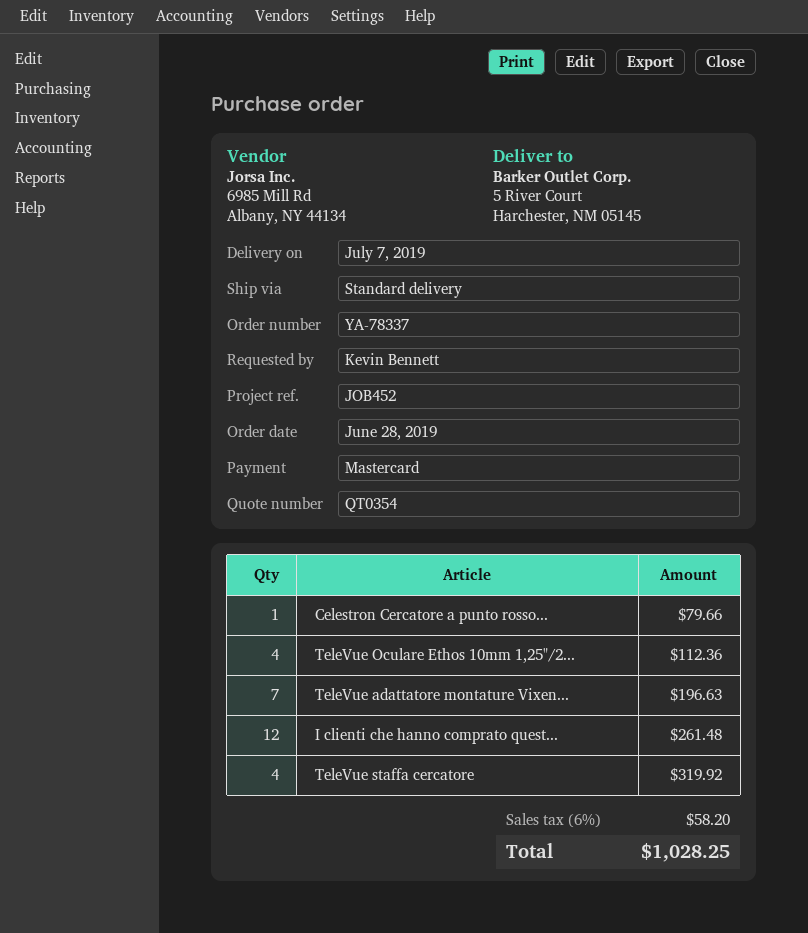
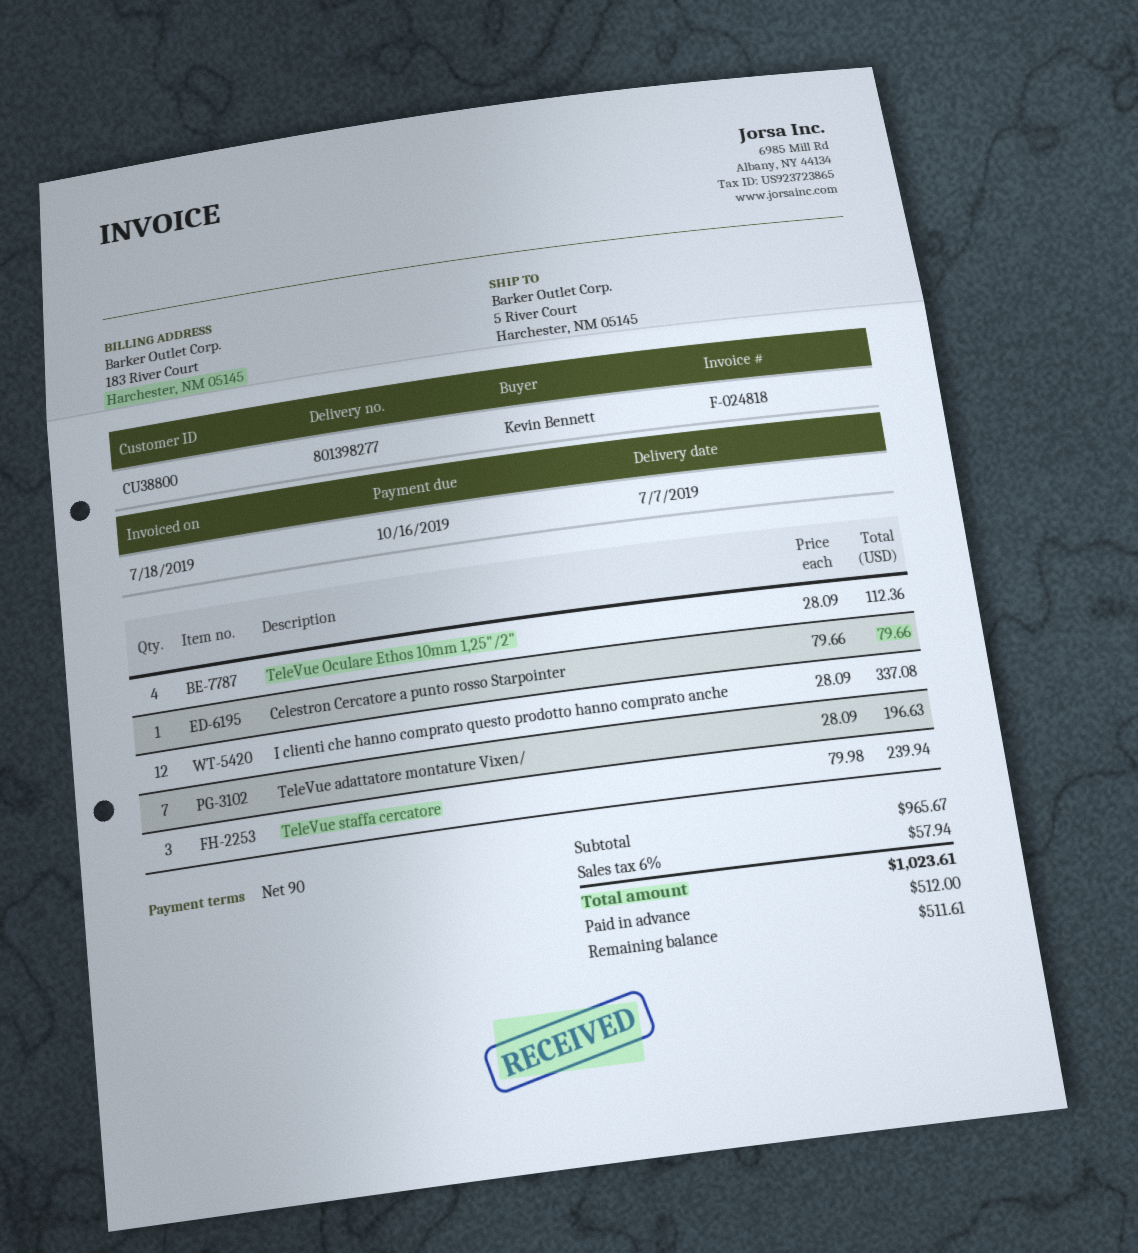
I clienti che hanno comprato quest...: 12 for 261.48 -> 12 for 337.08
TeleVue staffa cercatore: 4 for 319.92 -> 3 for 239.94
tax: 6% = 58.20 -> 6% = 57.94
total: 1028.25 -> 1023.61

